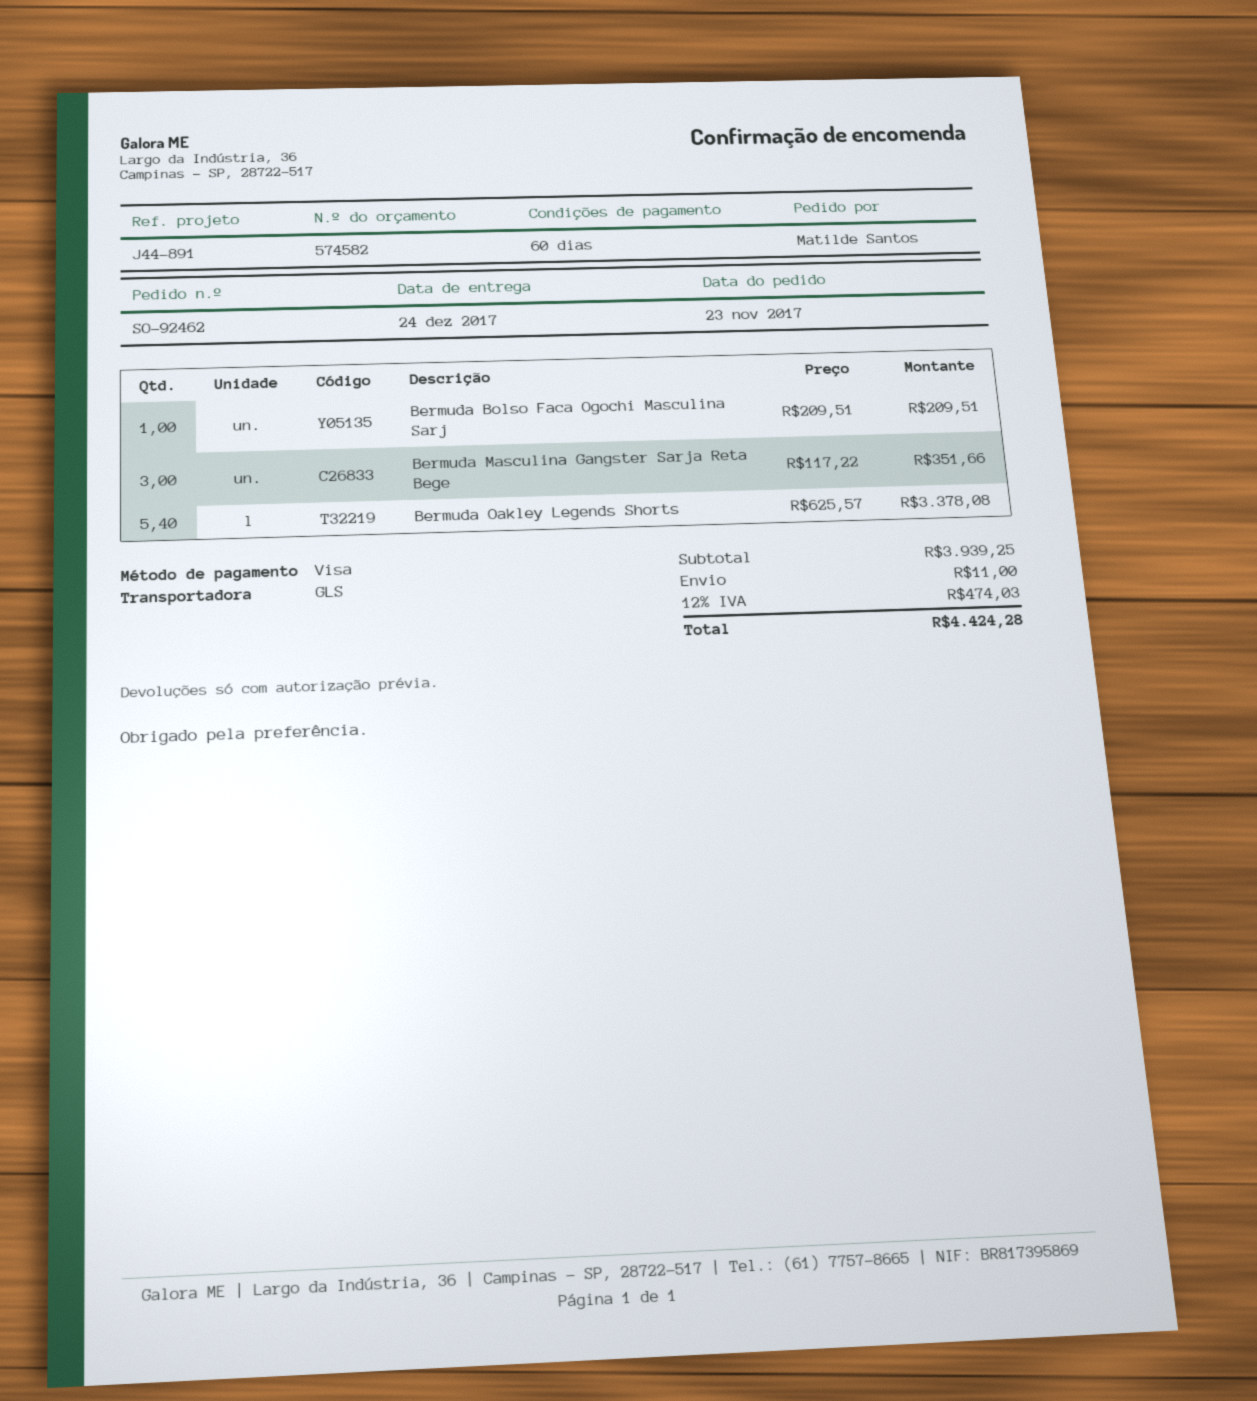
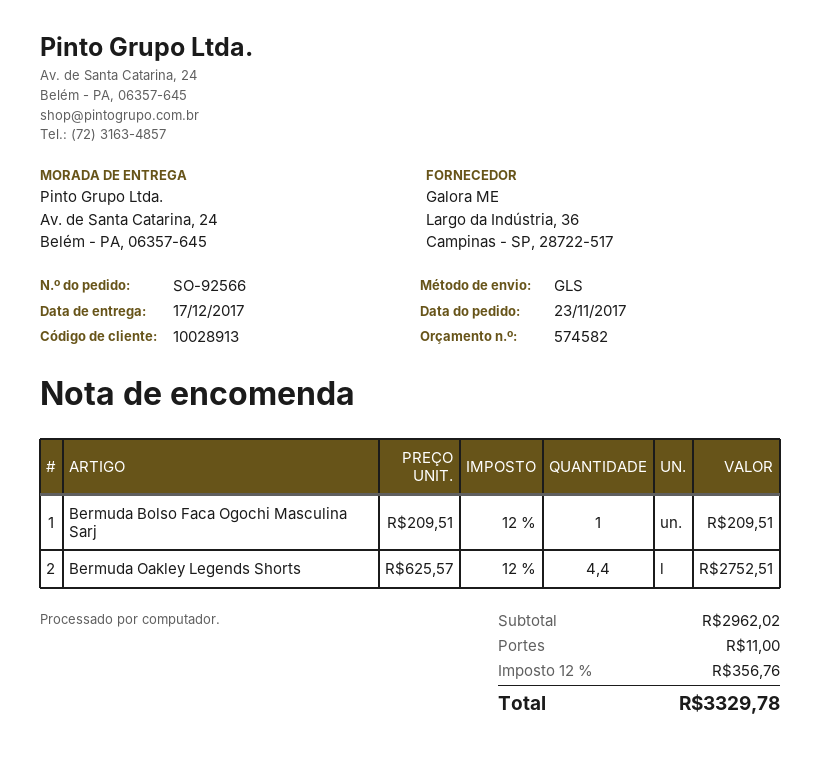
order number: SO-92462 -> SO-92566
delivery date: 2017-12-24 -> 2017-12-17
Bermuda Masculina Gangster Sarja Reta Bege: 3 x 117.22 = 351.66 -> none
Bermuda Oakley Legends Shorts: 5.4 x 625.57 = 3378.08 -> 4.4 x 625.57 = 2752.51
subtotal: 3939.25 -> 2962.02
tax: 12% = 474.03 -> 12% = 356.76
total: 4424.28 -> 3329.78

